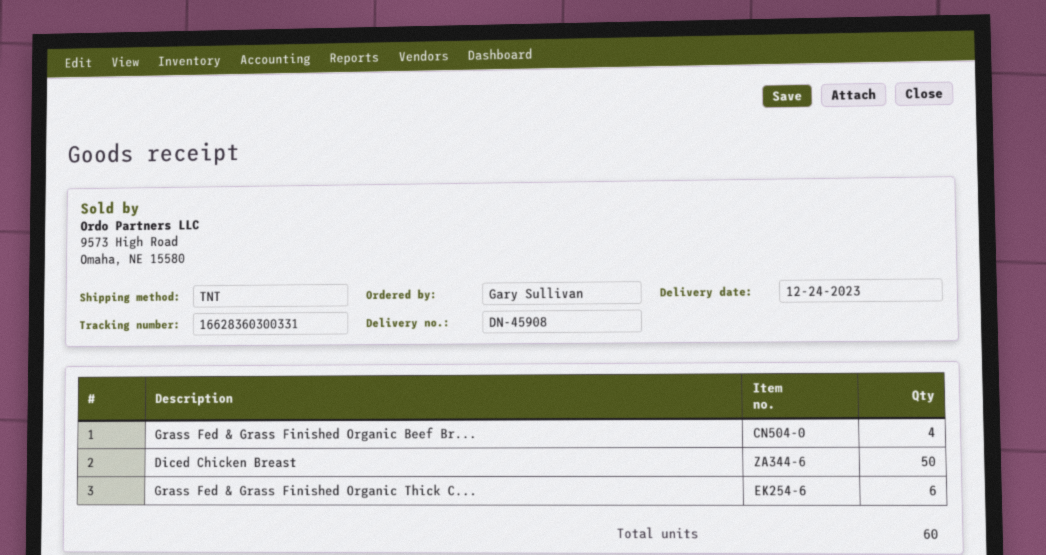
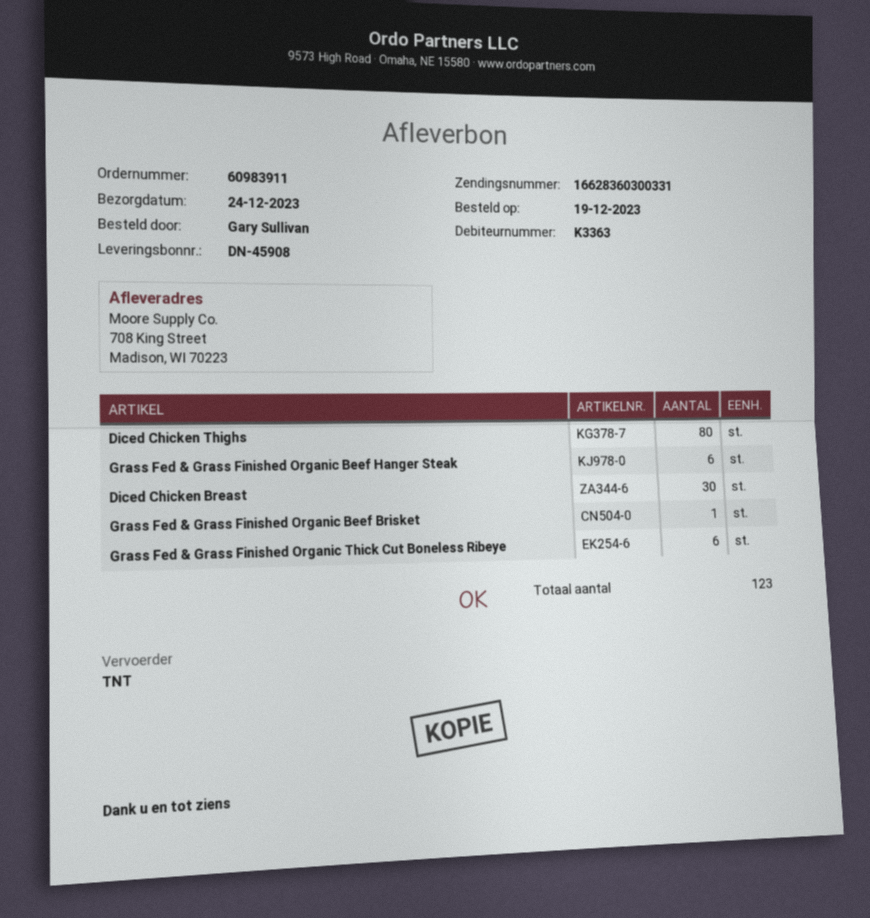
Grass Fed & Grass Finished Organic Beef Br...: 4 -> 1
Diced Chicken Breast: 50 -> 30
Diced Chicken Thighs: none -> 80
Grass Fed & Grass Finished Organic Beef Hanger Steak: none -> 6
total quantity: 60 -> 123

